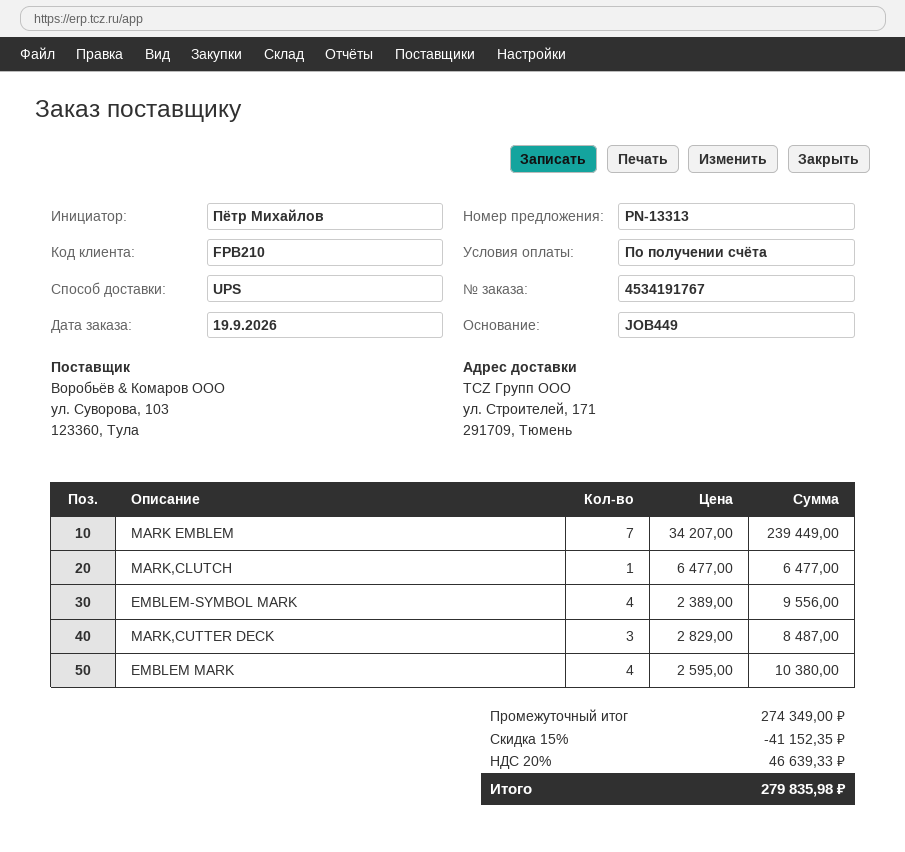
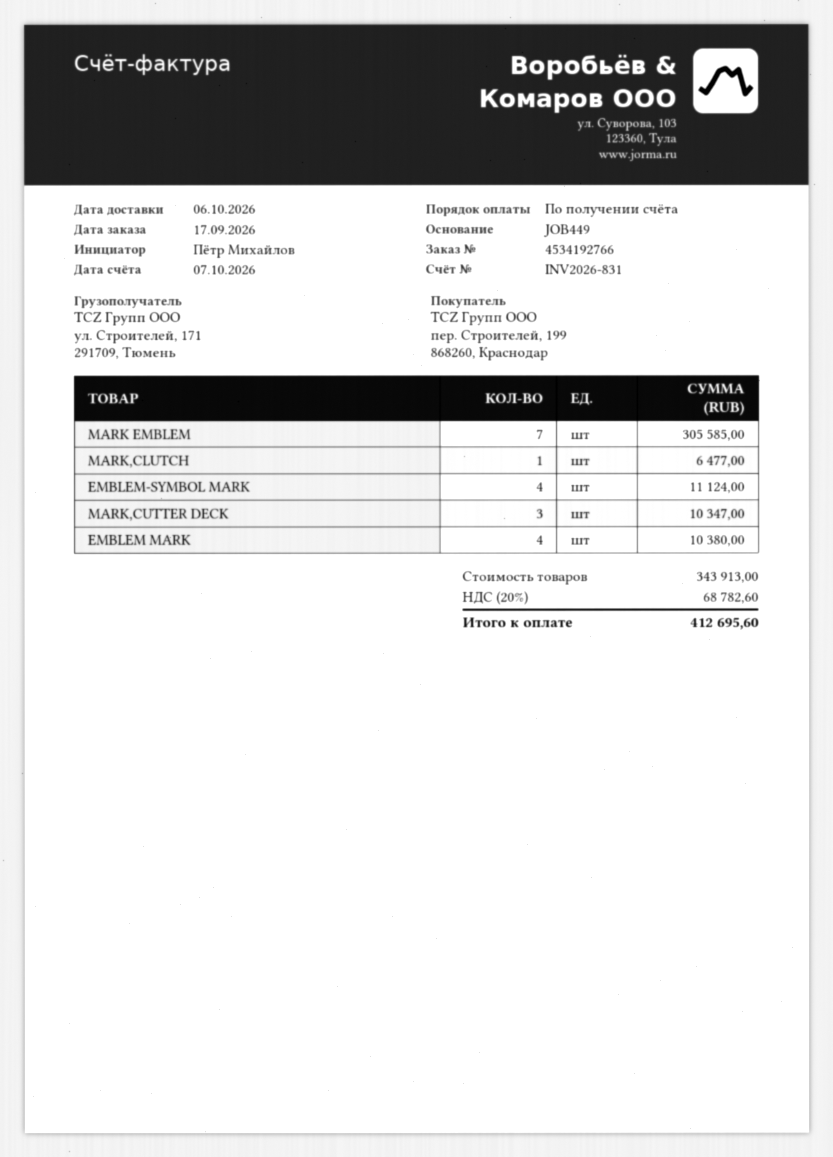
order number: 4534191767 -> 4534192766
order date: 2026-09-19 -> 2026-09-17
MARK EMBLEM: 7 for 239449.00 -> 7 for 305585.00
EMBLEM-SYMBOL MARK: 4 for 9556.00 -> 4 for 11124.00
MARK,CUTTER DECK: 3 for 8487.00 -> 3 for 10347.00
subtotal: 274349.00 -> 343913.00
discount: 15% = 41152.35 -> none
tax: 20% = 46639.33 -> 20% = 68782.60
total: 279835.98 -> 412695.60

